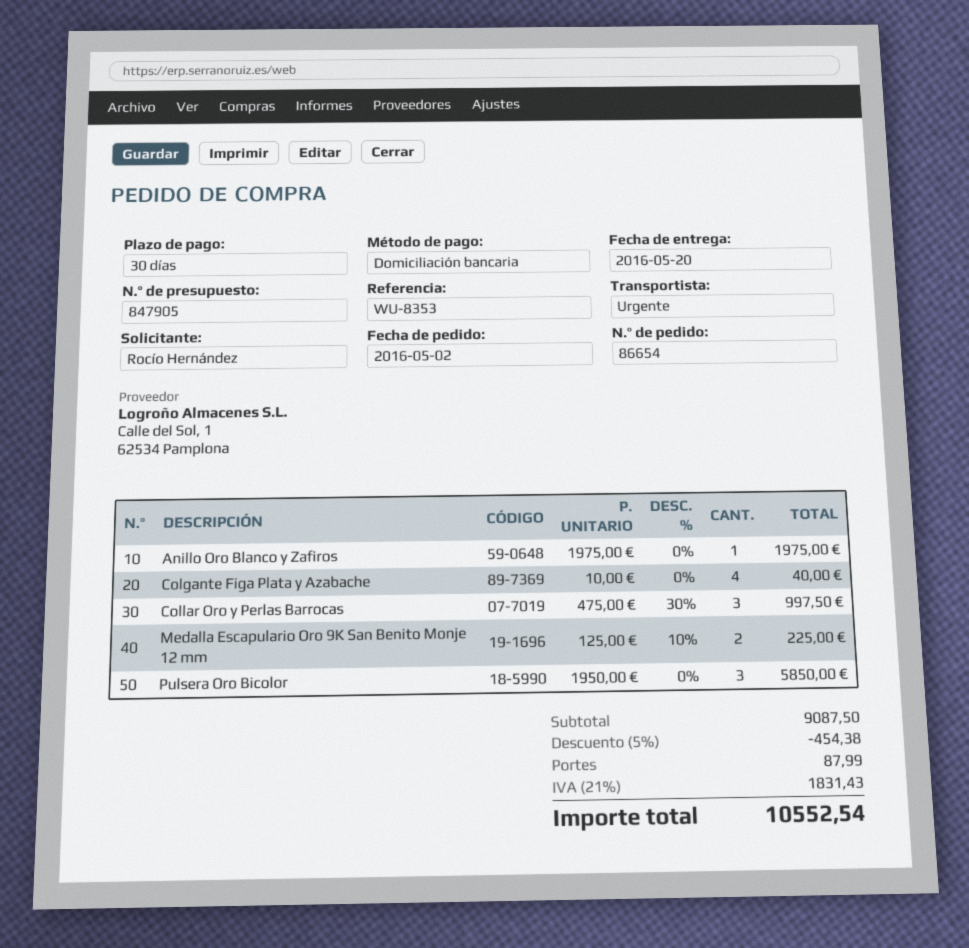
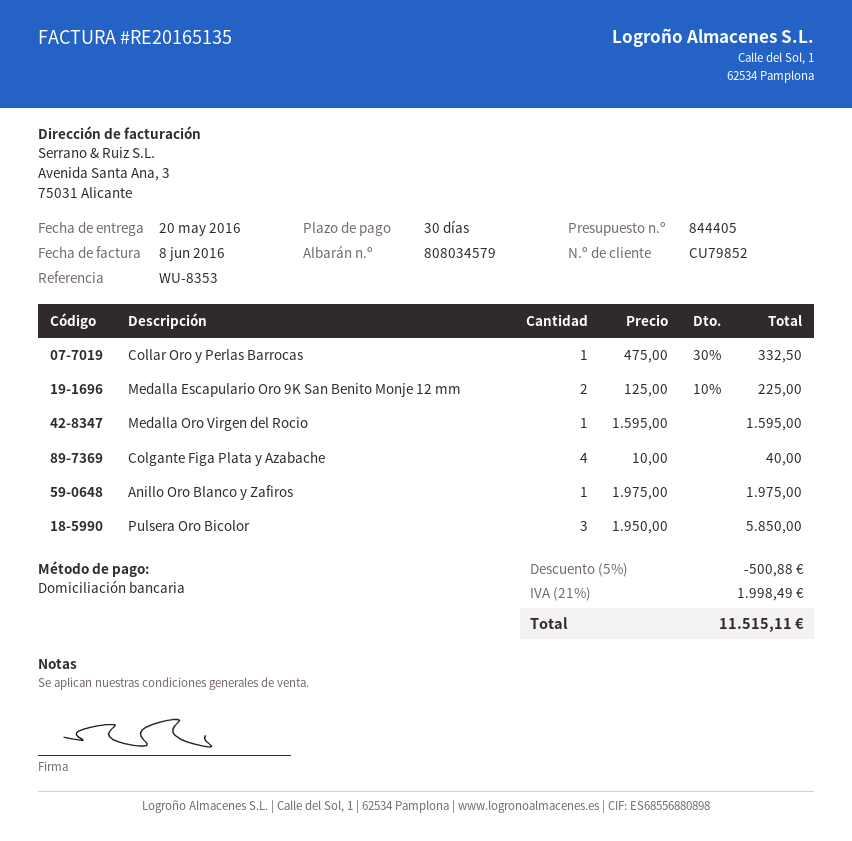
quote number: 847905 -> 844405
Collar Oro y Perlas Barrocas: 3 x 475.00 - 30% = 997.50 -> 1 x 475.00 - 30% = 332.50
Medalla Oro Virgen del Rocio: none -> 1 x 1595.00 = 1595.00
discount: 5% = 454.38 -> 5% = 500.88
shipping: 87.99 -> none
tax: 21% = 1831.43 -> 21% = 1998.49
total: 10552.54 -> 11515.11

